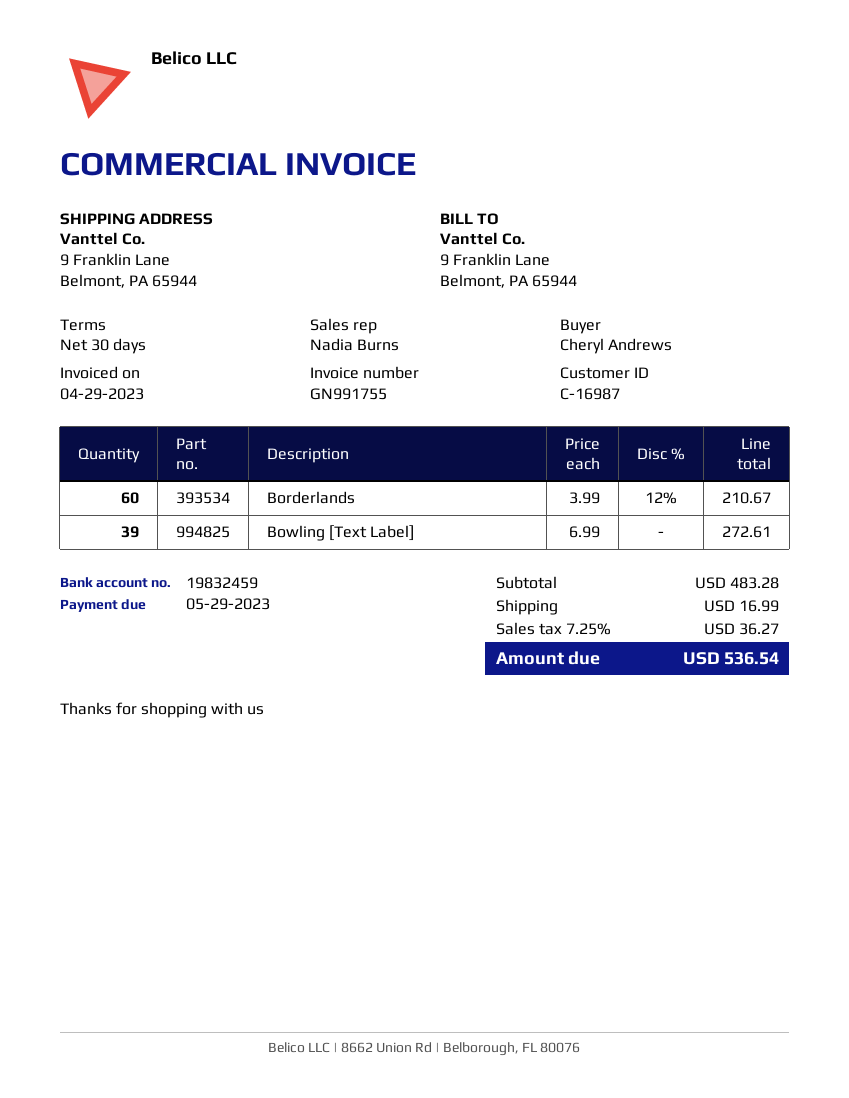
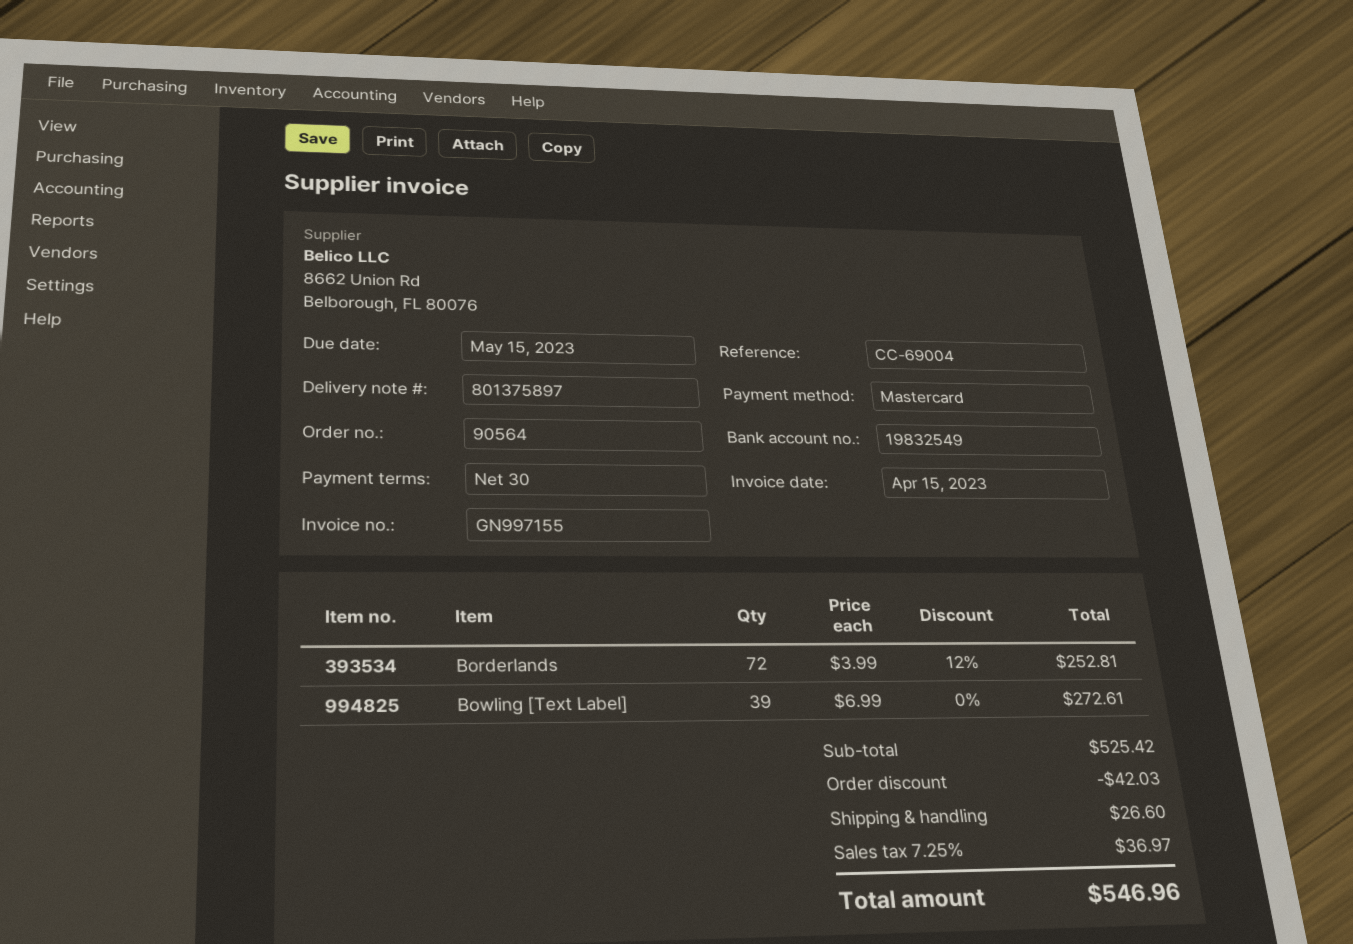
invoice number: GN991755 -> GN997155
invoice date: 2023-04-29 -> 2023-04-15
due date: 2023-05-29 -> 2023-05-15
bank account: 19832459 -> 19832549
Borderlands: 60 x 3.99 - 12% = 210.67 -> 72 x 3.99 - 12% = 252.81
subtotal: 483.28 -> 525.42
discount: none -> 42.03
shipping: 16.99 -> 26.60
tax: 7.25% = 36.27 -> 7.25% = 36.97
total: 536.54 -> 546.96

